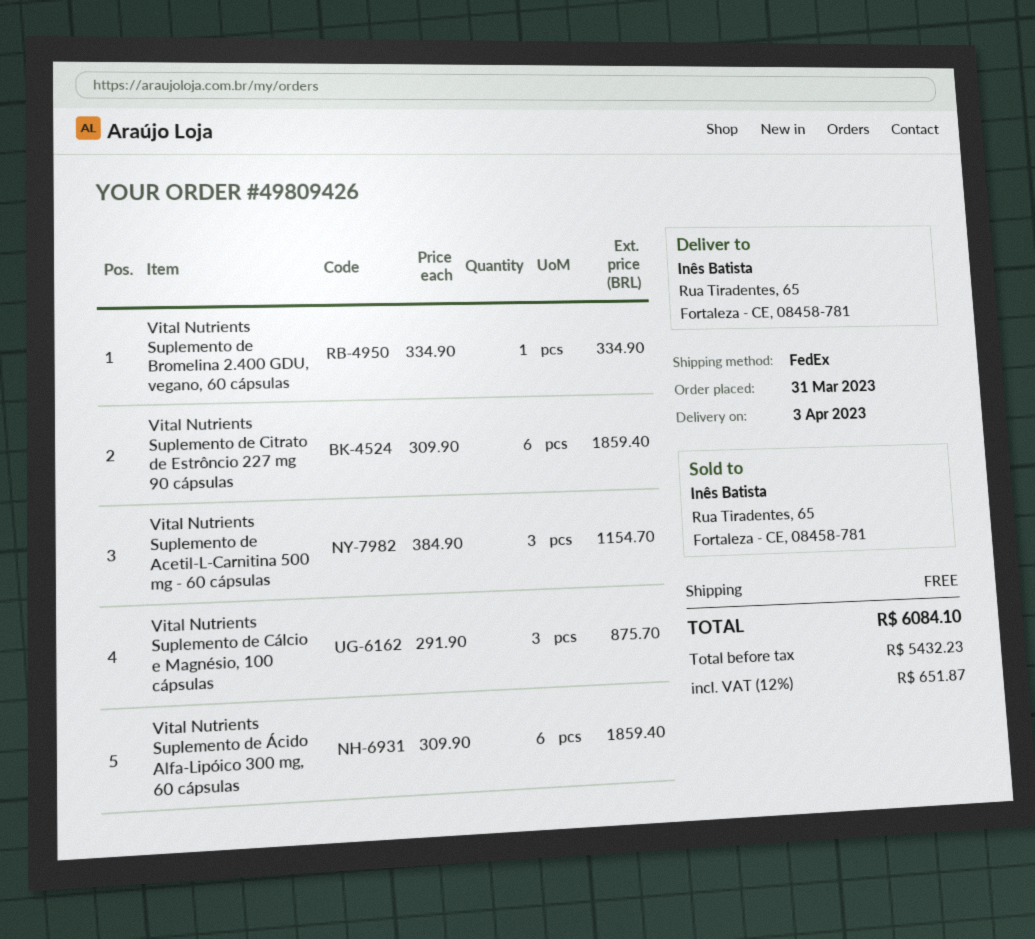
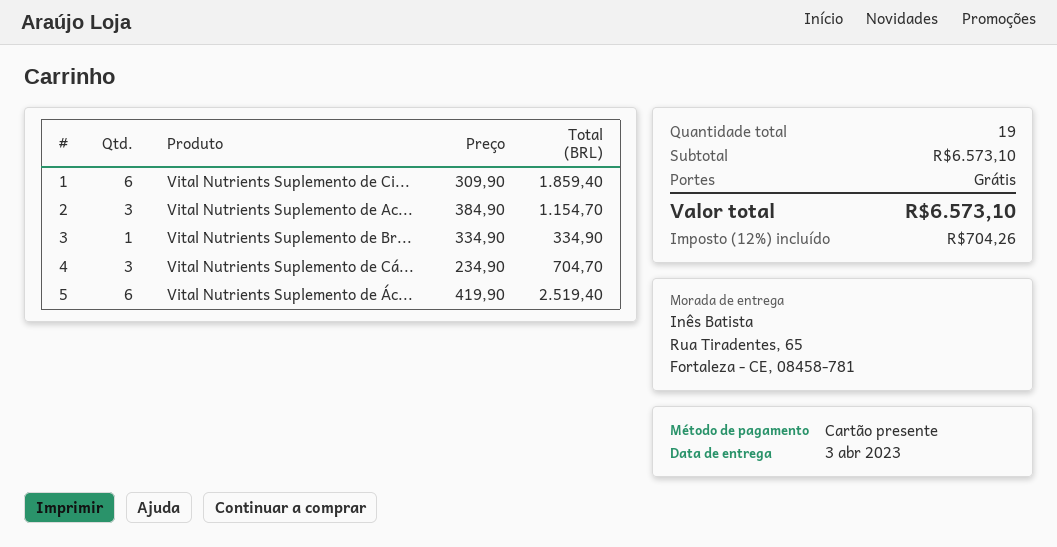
Vital Nutrients Suplemento de Cálcio e Magnésio, 100 cápsulas: 3 x 291.90 = 875.70 -> 3 x 234.90 = 704.70
Vital Nutrients Suplemento de Ácido Alfa-Lipóico 300 mg, 60 cápsulas: 6 x 309.90 = 1859.40 -> 6 x 419.90 = 2519.40
tax: 12% = 651.87 -> 12% = 704.26
total: 6084.10 -> 6573.10

